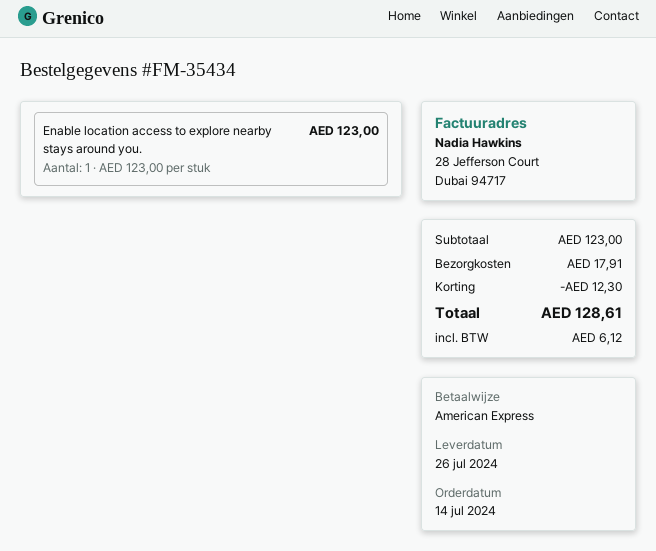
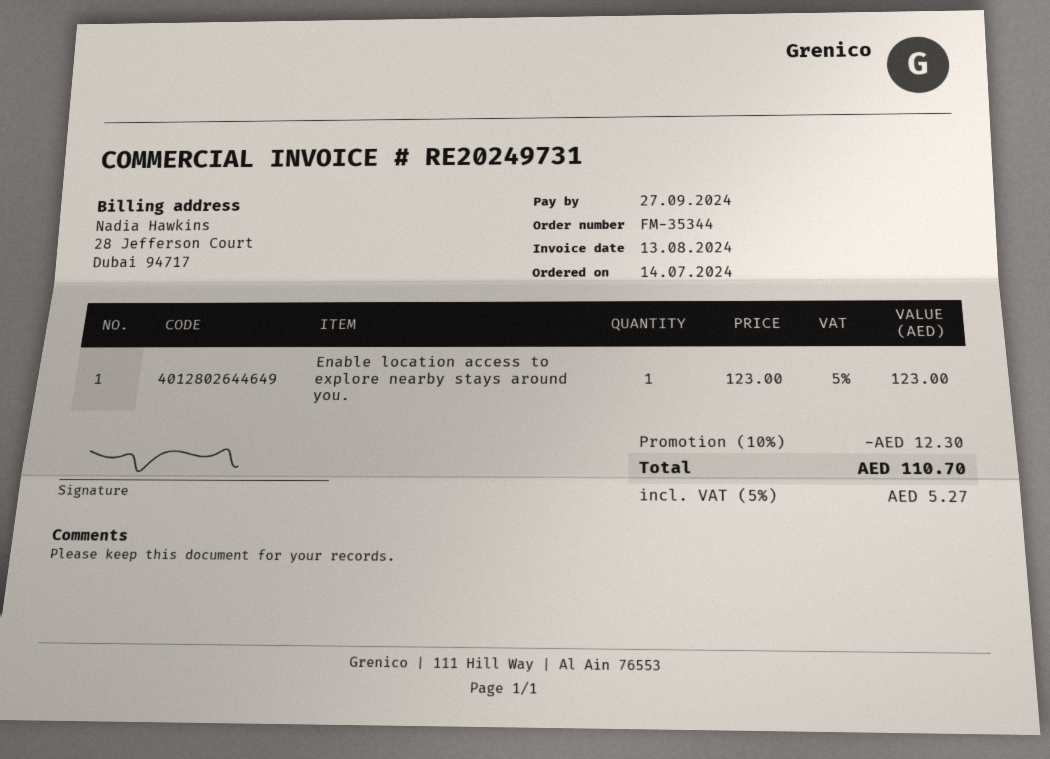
order number: FM-35434 -> FM-35344
shipping: 17.91 -> none
tax: 6.12 -> 5.27
total: 128.61 -> 110.70

